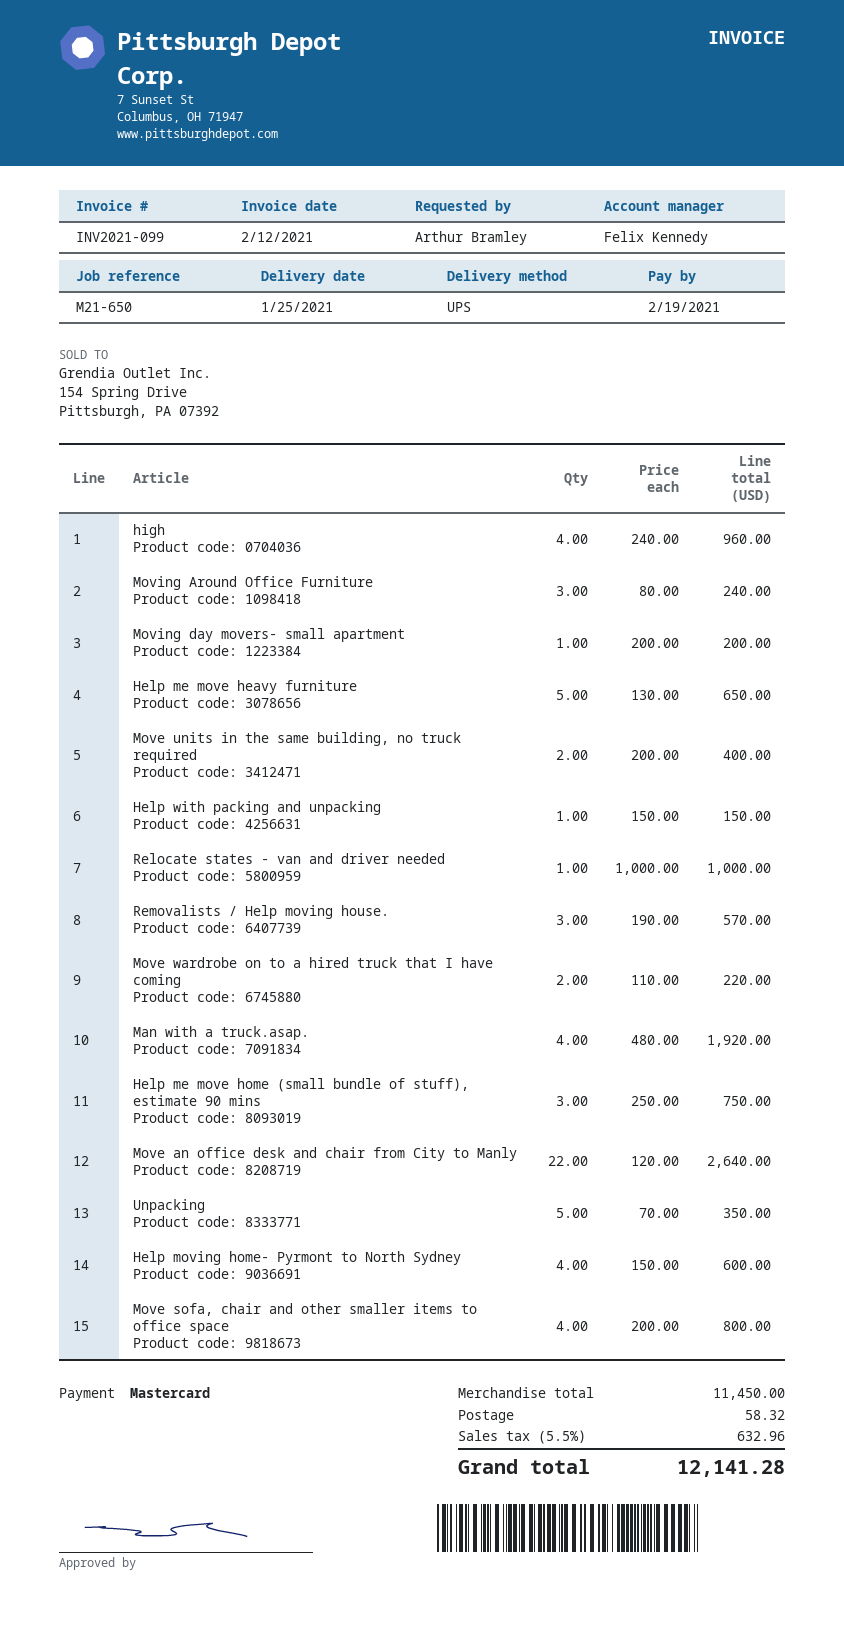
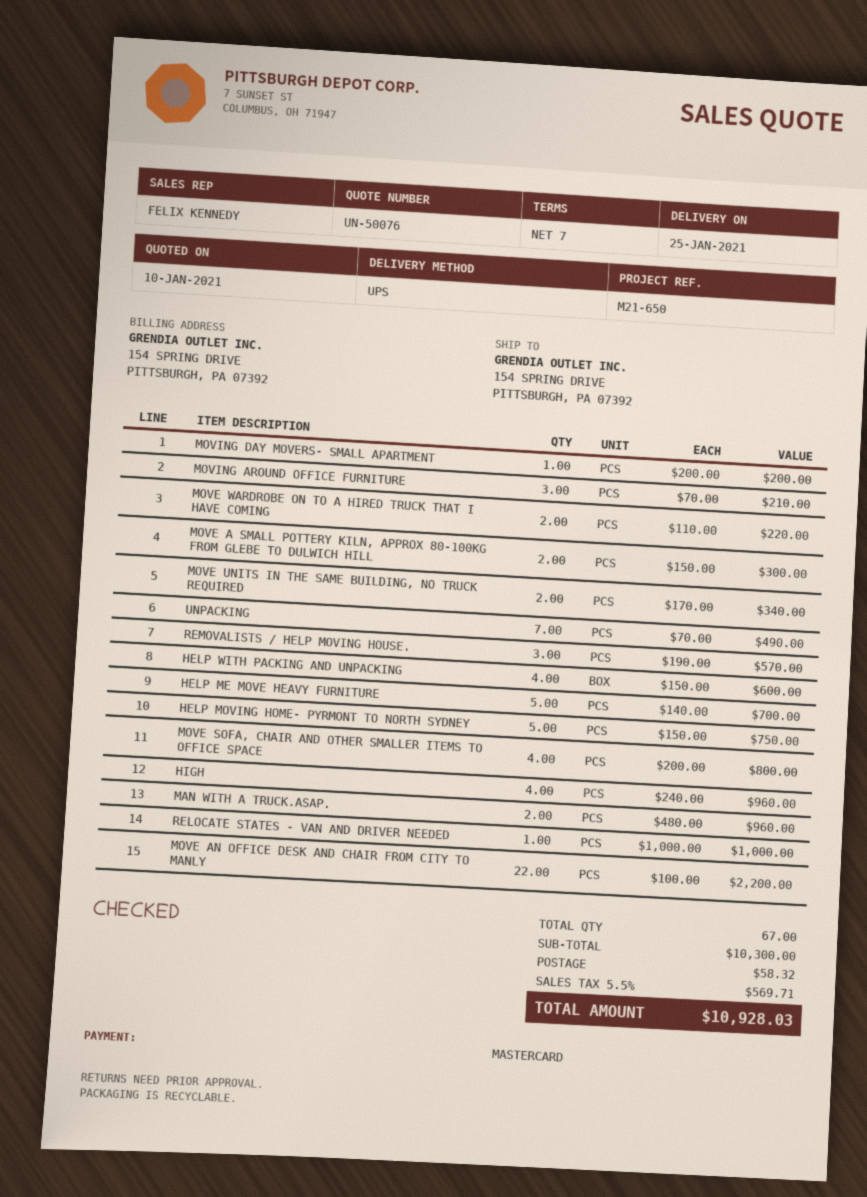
Moving Around Office Furniture: 3 x 80.00 = 240.00 -> 3 x 70.00 = 210.00
Help me move heavy furniture: 5 x 130.00 = 650.00 -> 5 x 140.00 = 700.00
Move units in the same building, no truck required: 2 x 200.00 = 400.00 -> 2 x 170.00 = 340.00
Help with packing and unpacking: 1 x 150.00 = 150.00 -> 4 x 150.00 = 600.00
Man with a truck.asap.: 4 x 480.00 = 1920.00 -> 2 x 480.00 = 960.00
Help me move home (small bundle of stuff), estimate 90 mins: 3 x 250.00 = 750.00 -> none
Move an office desk and chair from City to Manly: 22 x 120.00 = 2640.00 -> 22 x 100.00 = 2200.00
Unpacking: 5 x 70.00 = 350.00 -> 7 x 70.00 = 490.00
Help moving home- Pyrmont to North Sydney: 4 x 150.00 = 600.00 -> 5 x 150.00 = 750.00
MOVE A SMALL POTTERY KILN, APPROX 80-100KG FROM GLEBE TO DULWICH HILL: none -> 2 x 150.00 = 300.00
subtotal: 11450.00 -> 10300.00
tax: 5.5% = 632.96 -> 5.5% = 569.71
total: 12141.28 -> 10928.03

